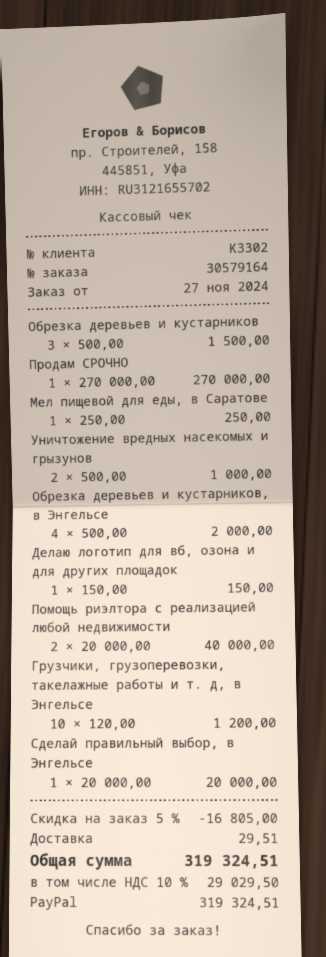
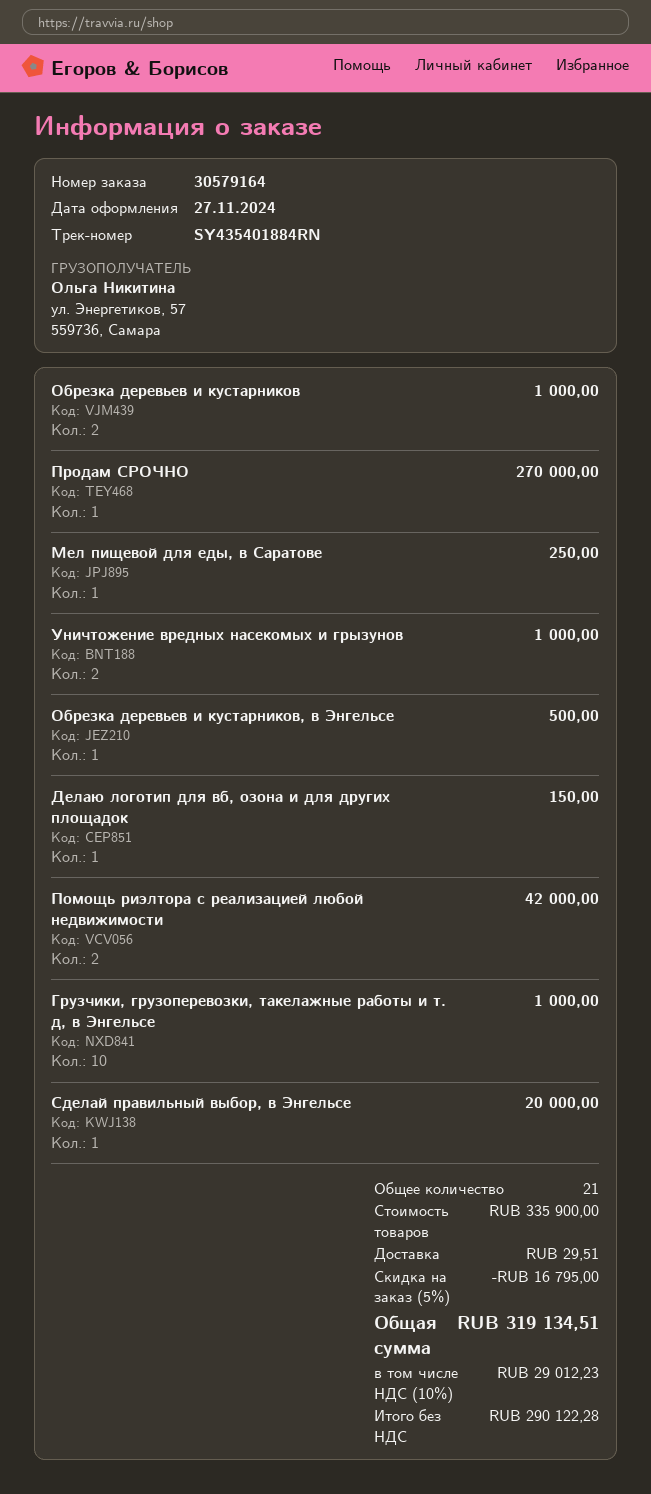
Обрезка деревьев и кустарников: 3 for 1500.00 -> 2 for 1000.00
Обрезка деревьев и кустарников, в Энгельсе: 4 for 2000.00 -> 1 for 500.00
Помощь риэлтора с реализацией любой недвижимости: 2 for 40000.00 -> 2 for 42000.00
Грузчики, грузоперевозки, такелажные работы и т. д, в Энгельсе: 10 for 1200.00 -> 10 for 1000.00
discount: 5% = 16805.00 -> 5% = 16795.00
tax: 10% = 29029.50 -> 10% = 29012.23
total: 319324.51 -> 319134.51

